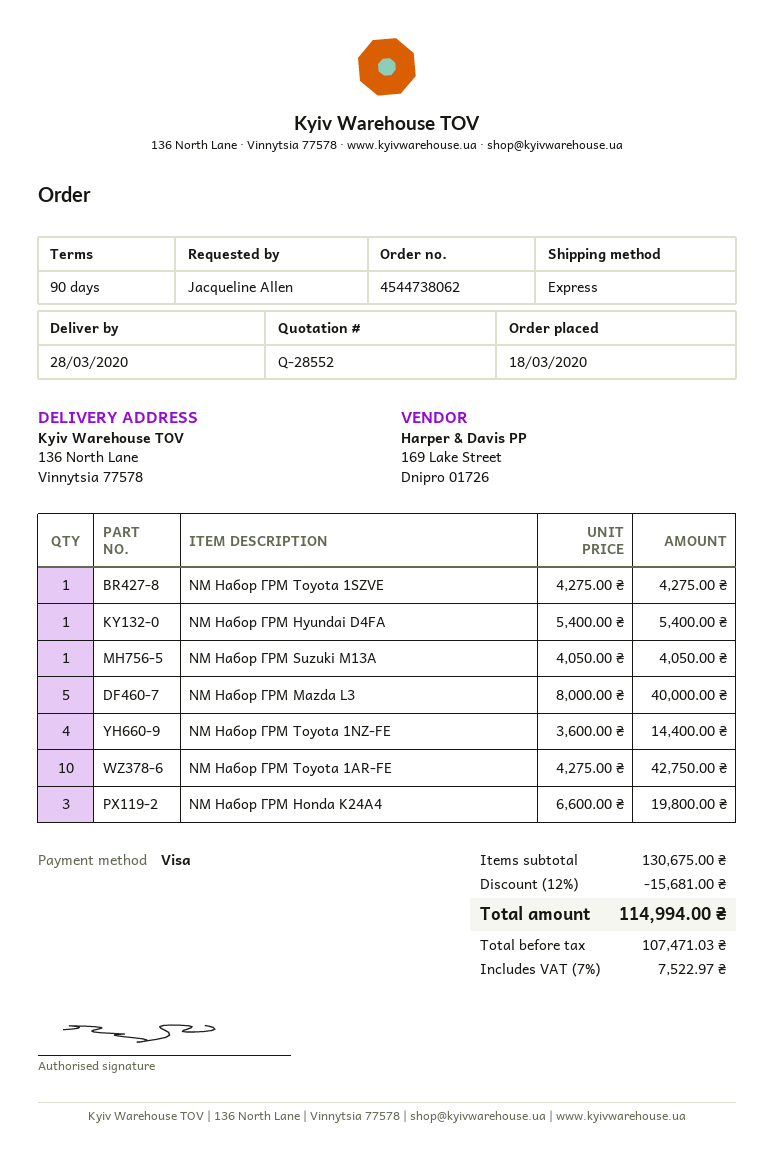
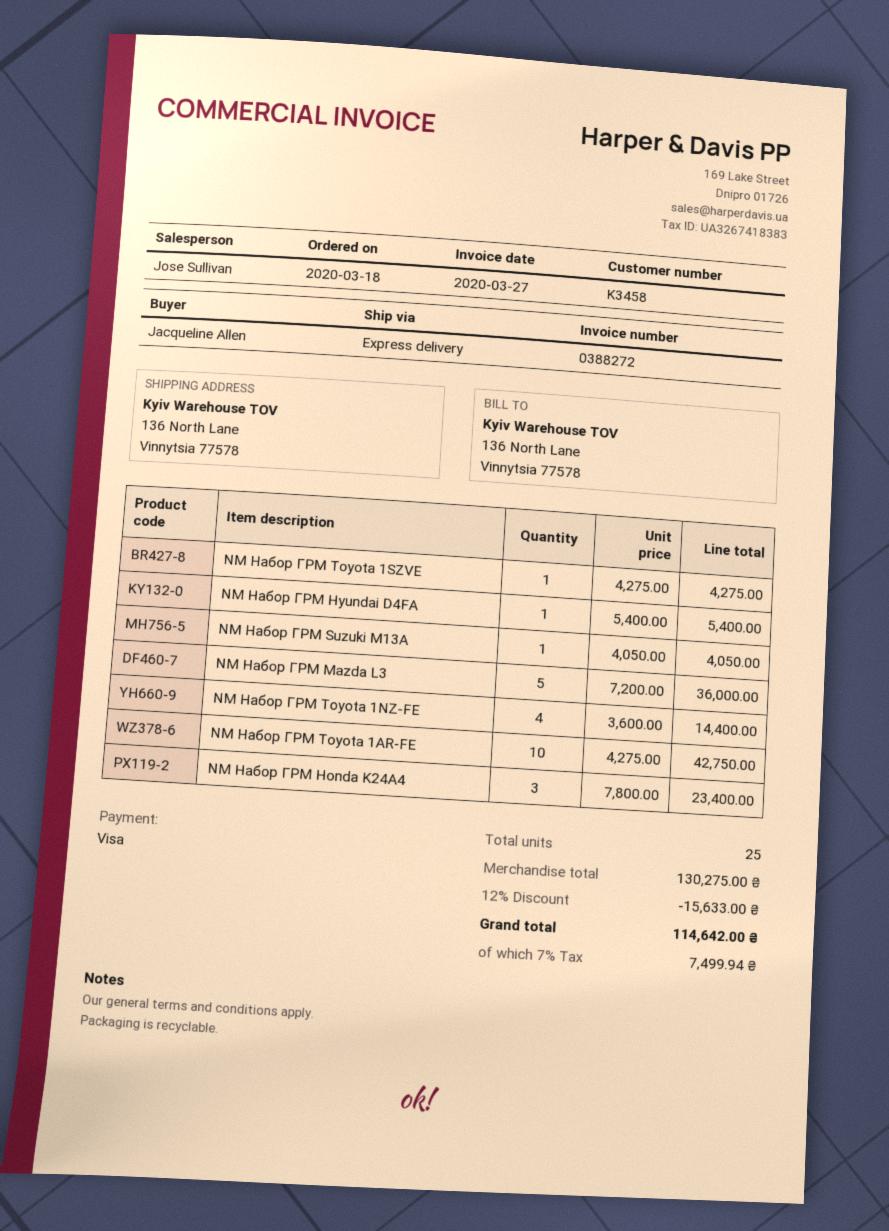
NM Набор ГРМ Mazda L3: 5 x 8000.00 = 40000.00 -> 5 x 7200.00 = 36000.00
NM Набор ГРМ Honda K24A4: 3 x 6600.00 = 19800.00 -> 3 x 7800.00 = 23400.00
subtotal: 130675.00 -> 130275.00
discount: 12% = 15681.00 -> 12% = 15633.00
tax: 7% = 7522.97 -> 7% = 7499.94
total: 114994.00 -> 114642.00

